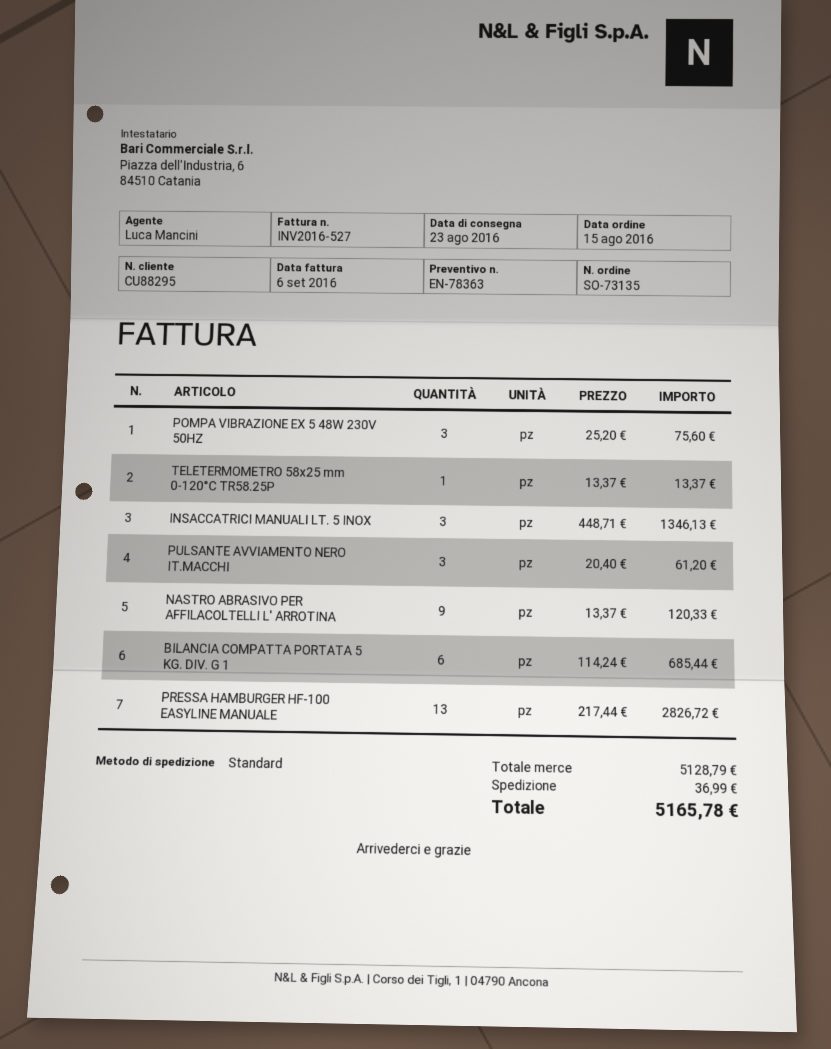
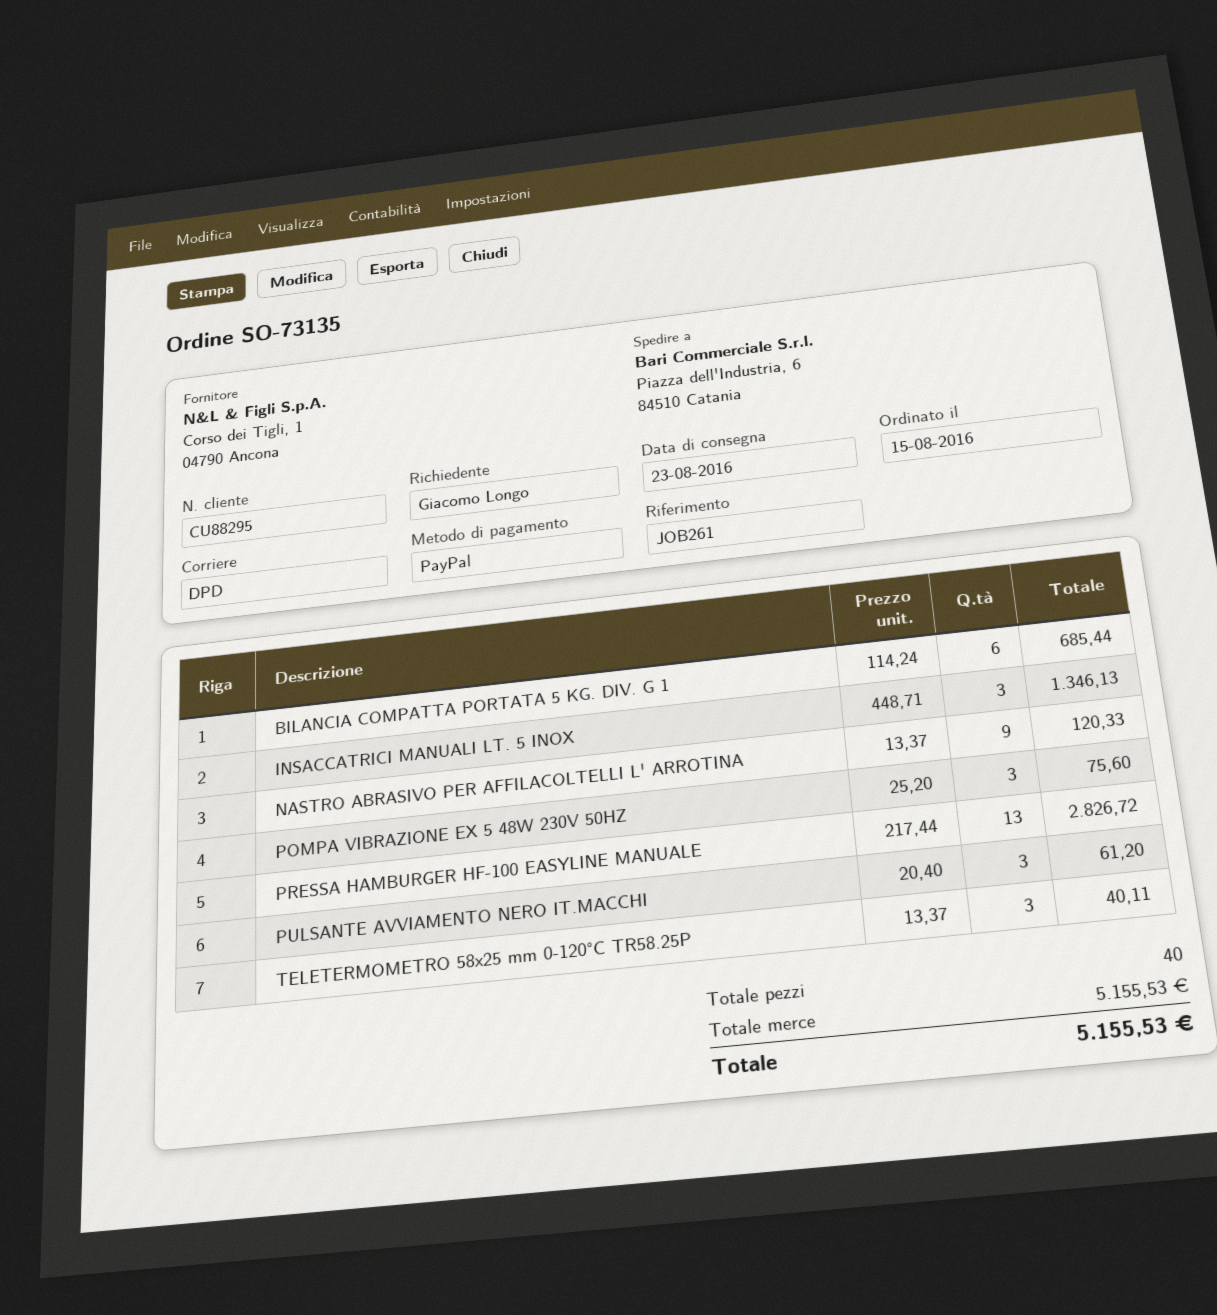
shipping method: standard -> DPD
TELETERMOMETRO 58x25 mm 0-120°C TR58.25P: 1 x 13.37 = 13.37 -> 3 x 13.37 = 40.11
subtotal: 5128.79 -> 5155.53
shipping: 36.99 -> none
total: 5165.78 -> 5155.53

